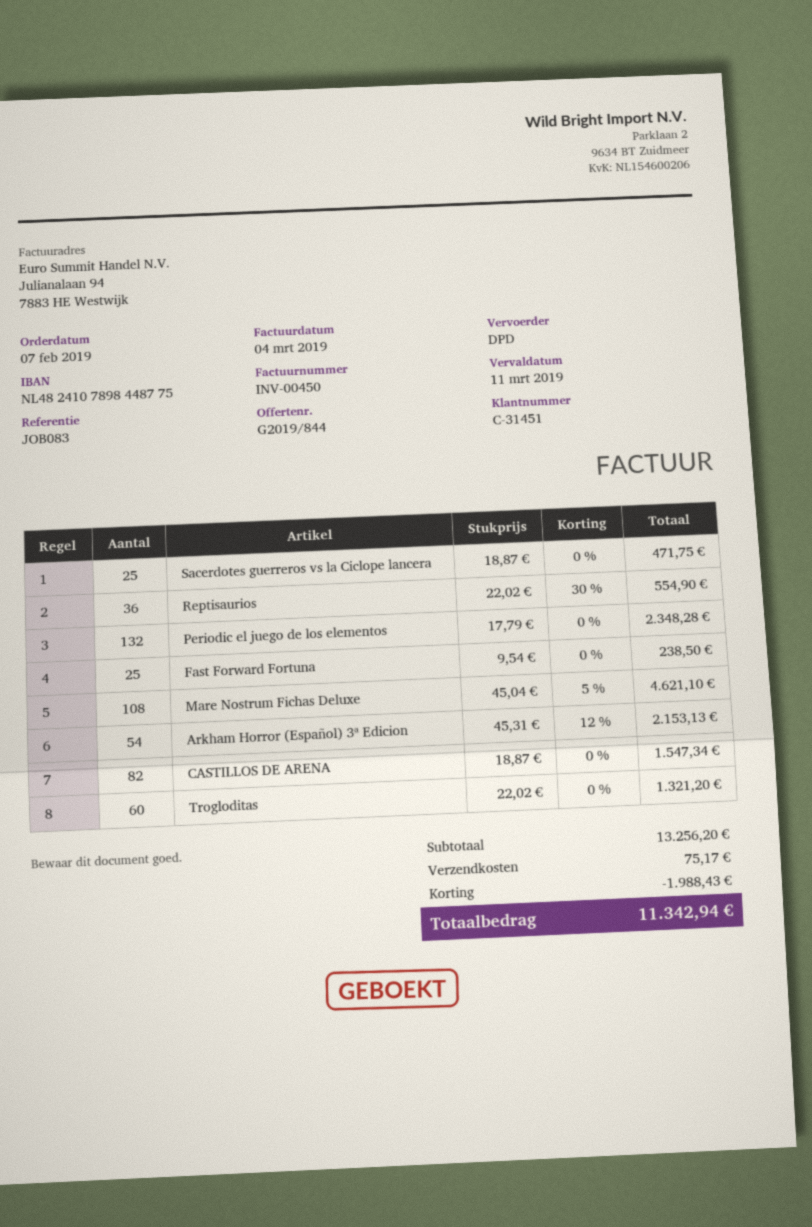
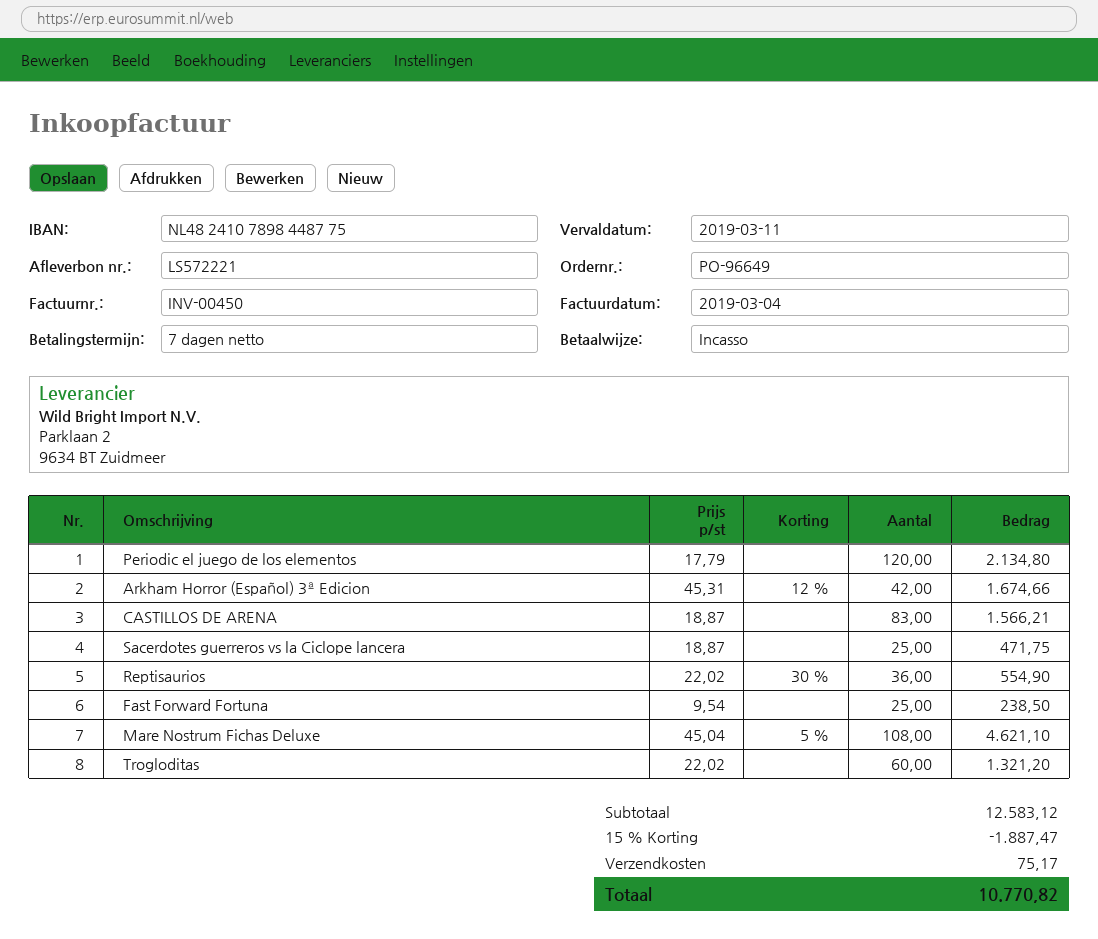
Periodic el juego de los elementos: 132 x 17.79 = 2348.28 -> 120 x 17.79 = 2134.80
Arkham Horror (Español) 3ª Edicion: 54 x 45.31 - 12% = 2153.13 -> 42 x 45.31 - 12% = 1674.66
CASTILLOS DE ARENA: 82 x 18.87 = 1547.34 -> 83 x 18.87 = 1566.21
subtotal: 13256.20 -> 12583.12
discount: 1988.43 -> 1887.47
total: 11342.94 -> 10770.82

